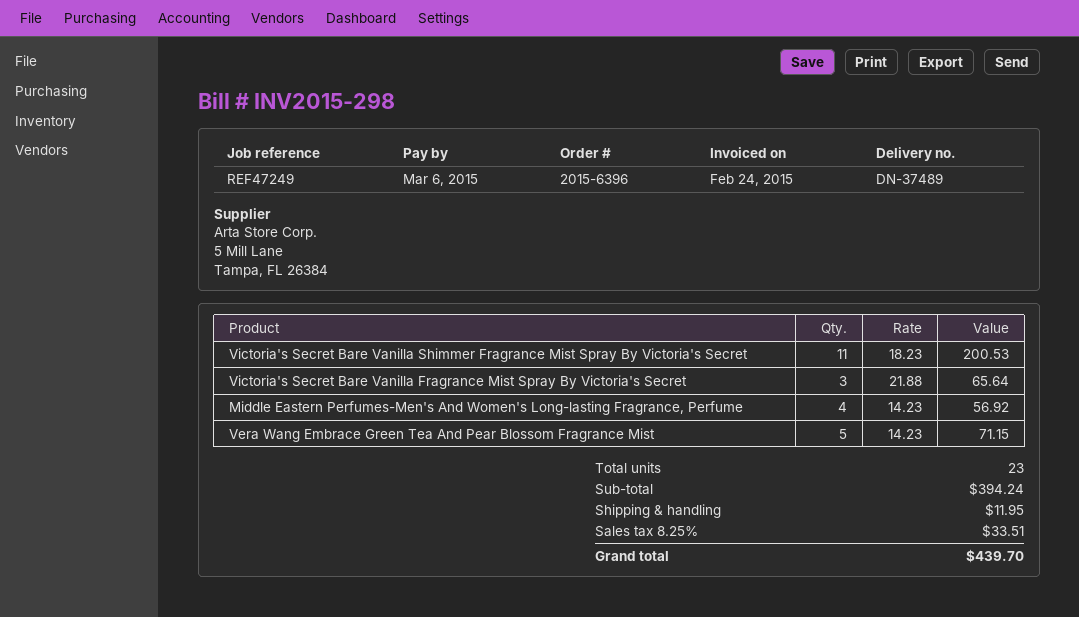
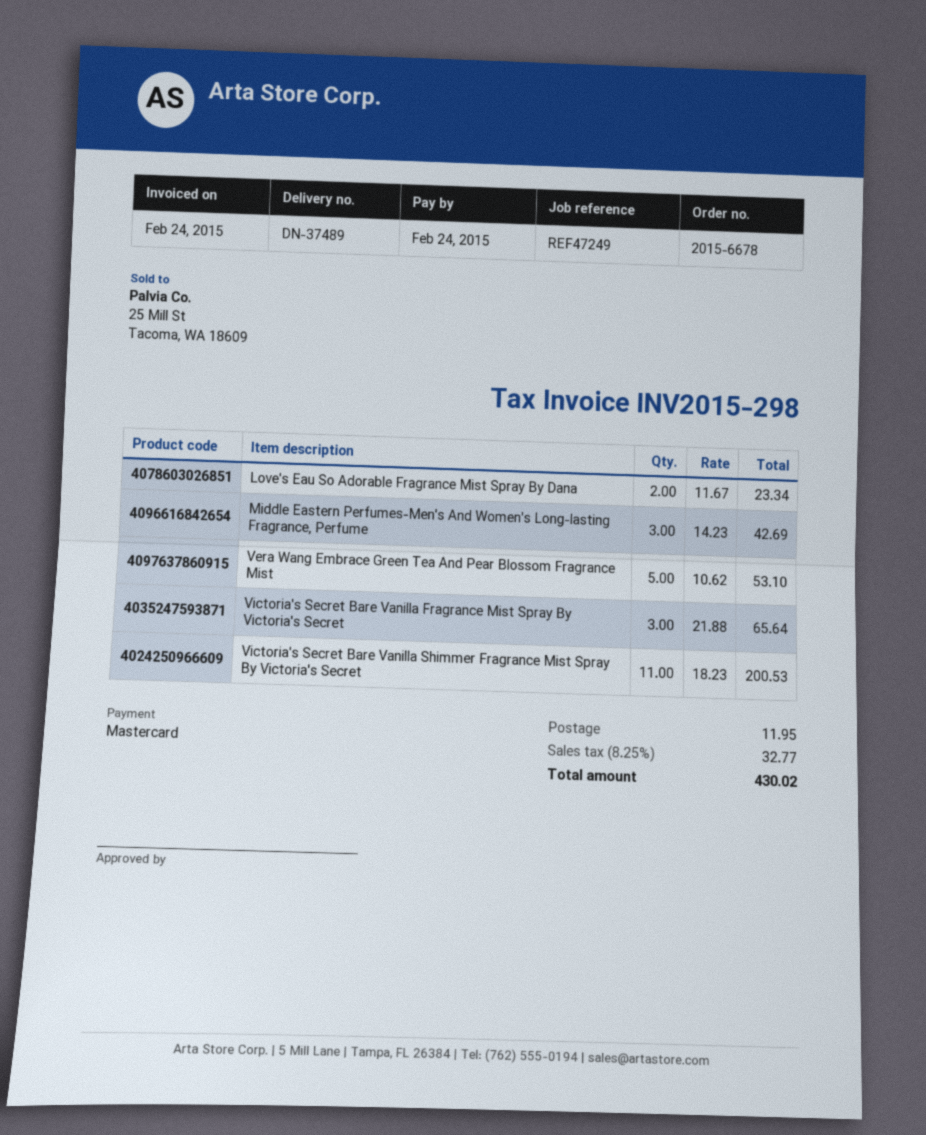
order number: 2015-6396 -> 2015-6678
due date: 2015-03-06 -> 2015-02-24
Middle Eastern Perfumes-Men's And Women's Long-lasting Fragrance, Perfume: 4 x 14.23 = 56.92 -> 3 x 14.23 = 42.69
Vera Wang Embrace Green Tea And Pear Blossom Fragrance Mist: 5 x 14.23 = 71.15 -> 5 x 10.62 = 53.10
Love's Eau So Adorable Fragrance Mist Spray By Dana: none -> 2 x 11.67 = 23.34
tax: 8.25% = 33.51 -> 8.25% = 32.77
total: 439.70 -> 430.02

